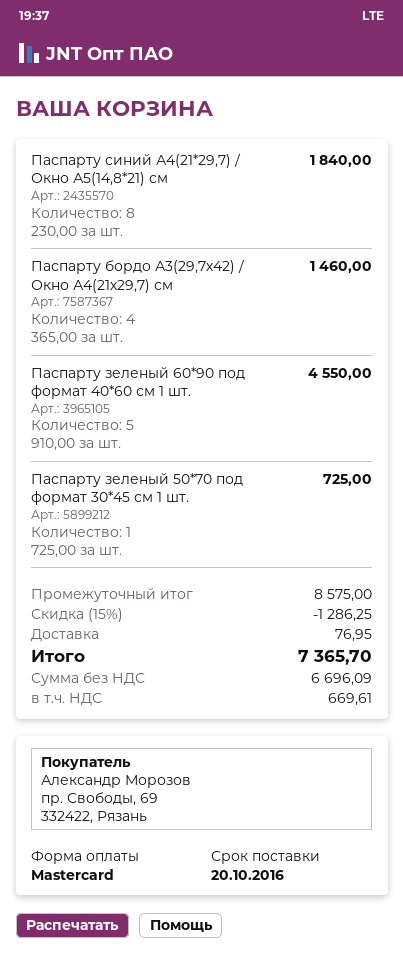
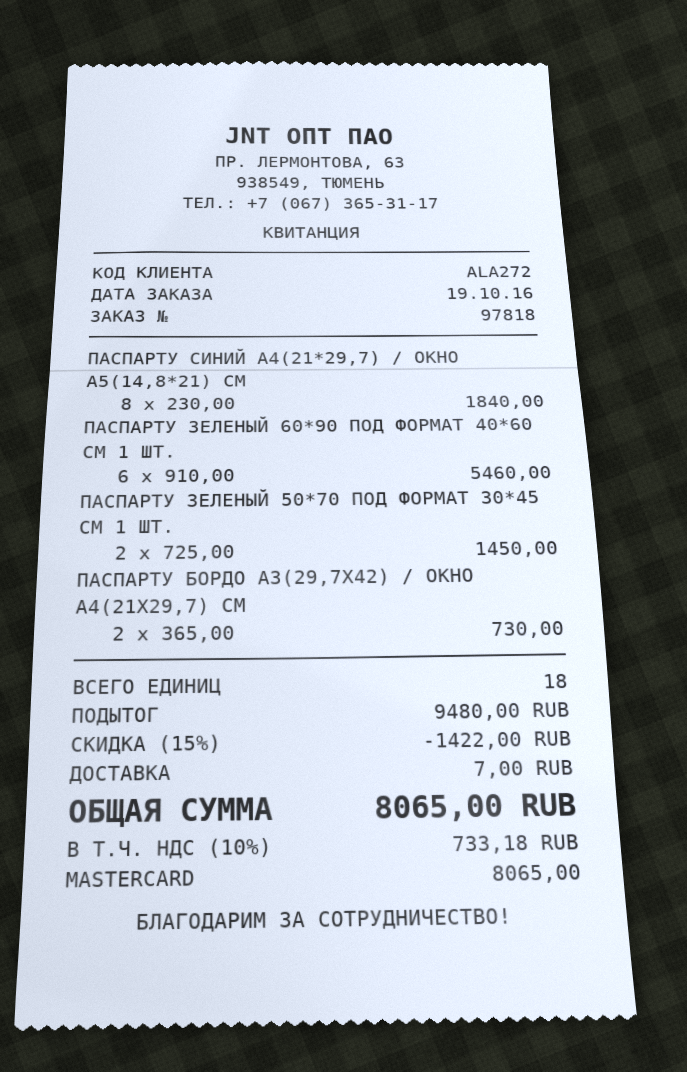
Паспарту бордо А3(29,7х42) / Окно А4(21х29,7) см: 4 x 365.00 = 1460.00 -> 2 x 365.00 = 730.00
Паспарту зеленый 60*90 под формат 40*60 см 1 шт.: 5 x 910.00 = 4550.00 -> 6 x 910.00 = 5460.00
Паспарту зеленый 50*70 под формат 30*45 см 1 шт.: 1 x 725.00 = 725.00 -> 2 x 725.00 = 1450.00
subtotal: 8575.00 -> 9480.00
discount: 15% = 1286.25 -> 15% = 1422.00
shipping: 76.95 -> 7.00
tax: 669.61 -> 733.18
total: 7365.70 -> 8065.00

